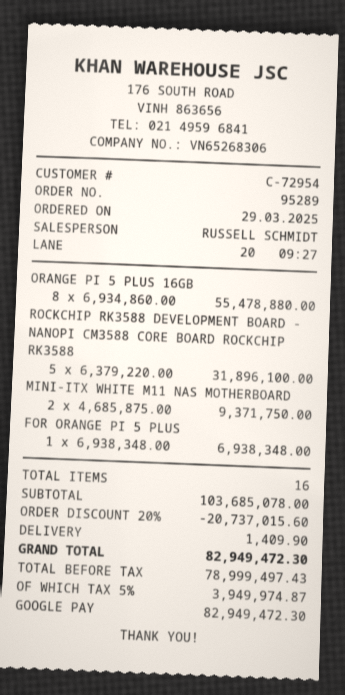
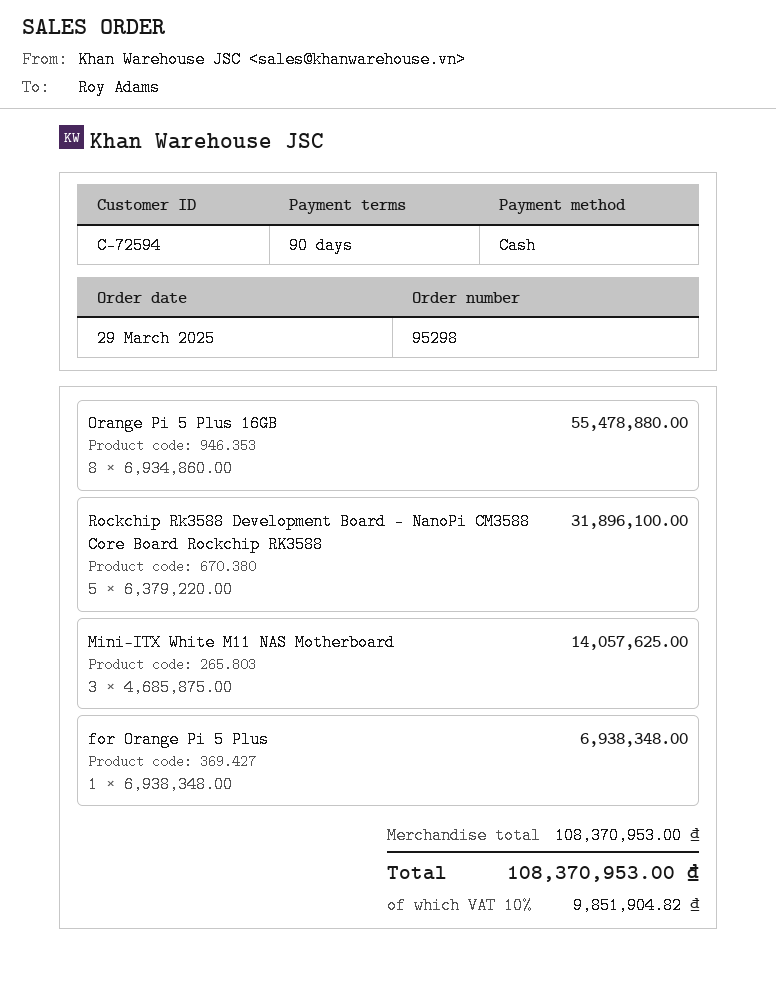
order number: 95289 -> 95298
customer number: C-72954 -> C-72594
payment method: Google Pay -> cash
MINI‑ITX WHITE M11 NAS MOTHERBOARD: 2 x 4685875.00 = 9371750.00 -> 3 x 4685875.00 = 14057625.00
subtotal: 103685078.00 -> 108370953.00
discount: 20% = 20737015.60 -> none
shipping: 1409.90 -> none
tax: 5% = 3949974.87 -> 10% = 9851904.82
total: 82949472.30 -> 108370953.00

